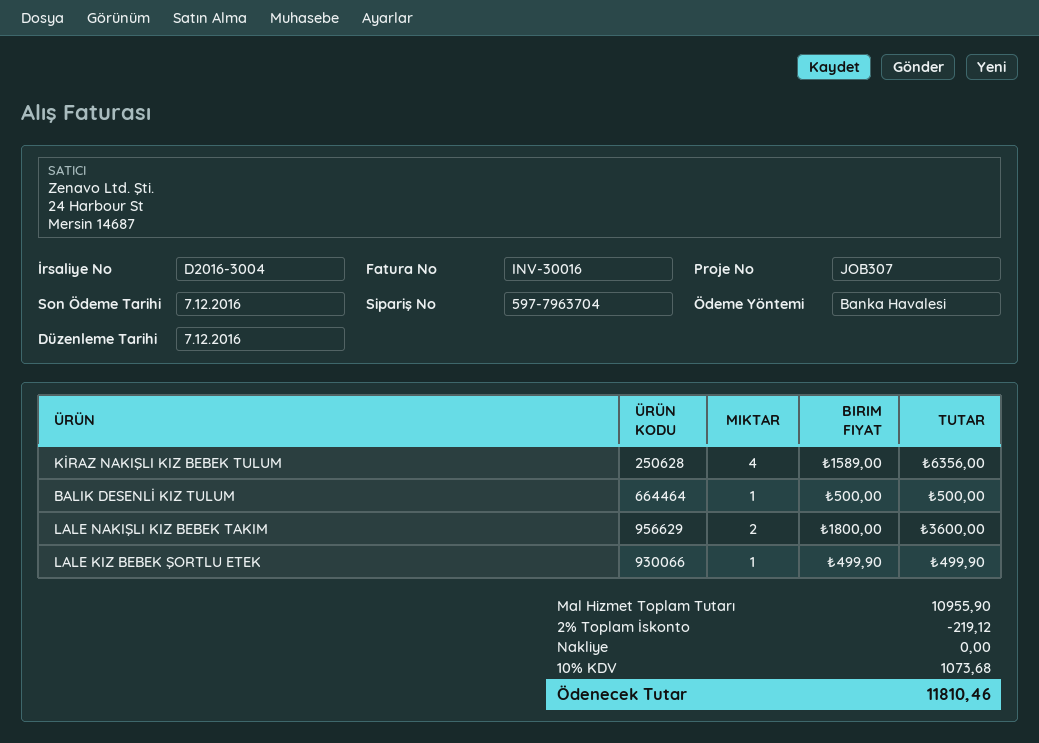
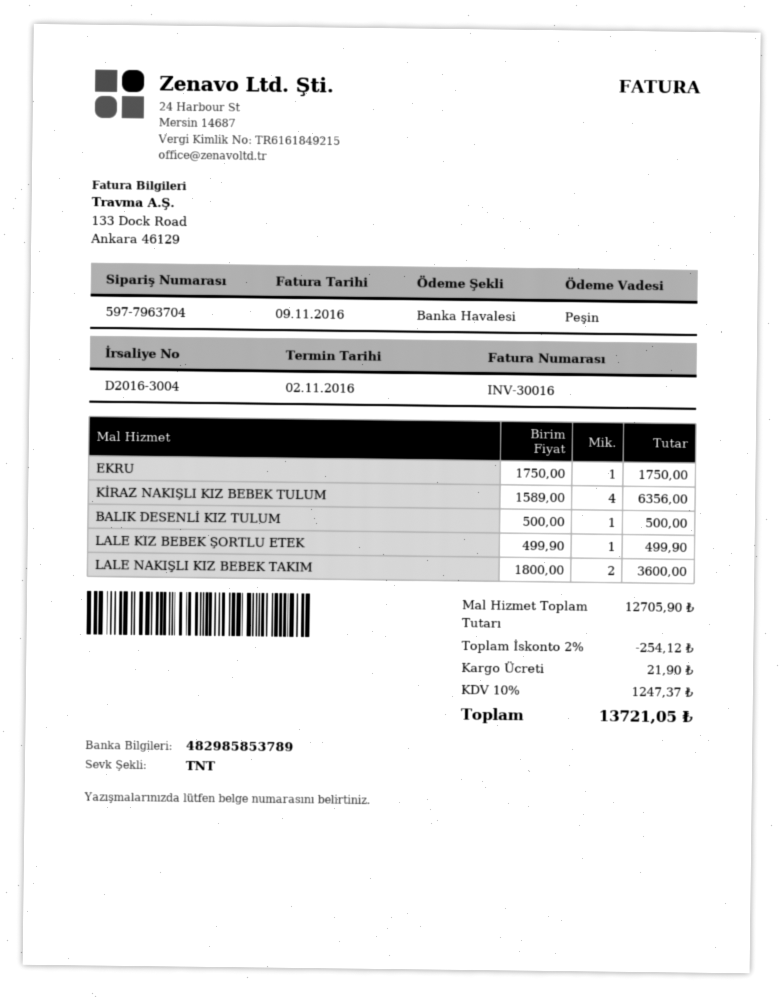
invoice date: 2016-12-07 -> 2016-11-09
EKRU: none -> 1 x 1750.00 = 1750.00
subtotal: 10955.90 -> 12705.90
discount: 2% = 219.12 -> 2% = 254.12
shipping: 0.00 -> 21.90
tax: 10% = 1073.68 -> 10% = 1247.37
total: 11810.46 -> 13721.05

